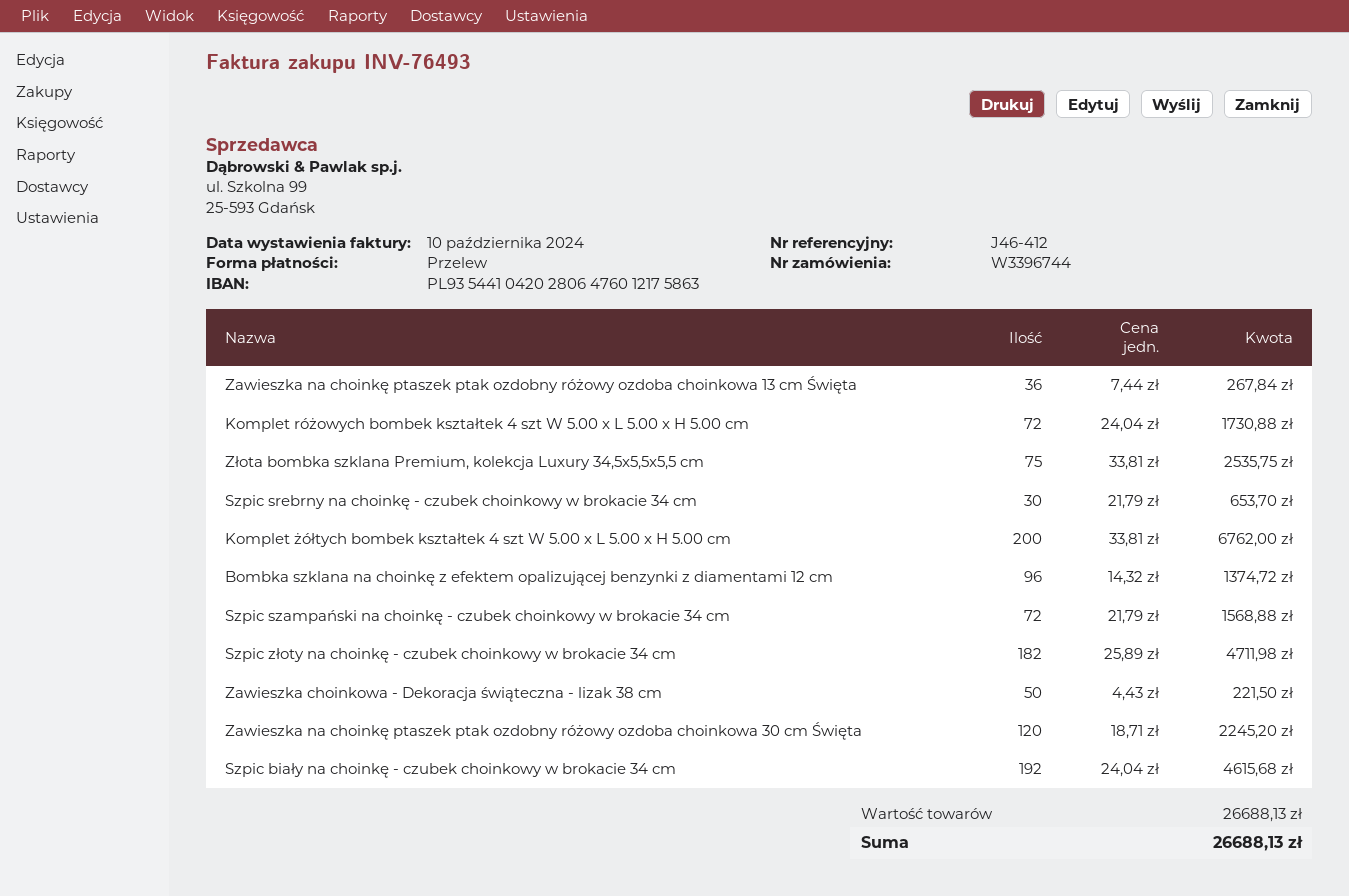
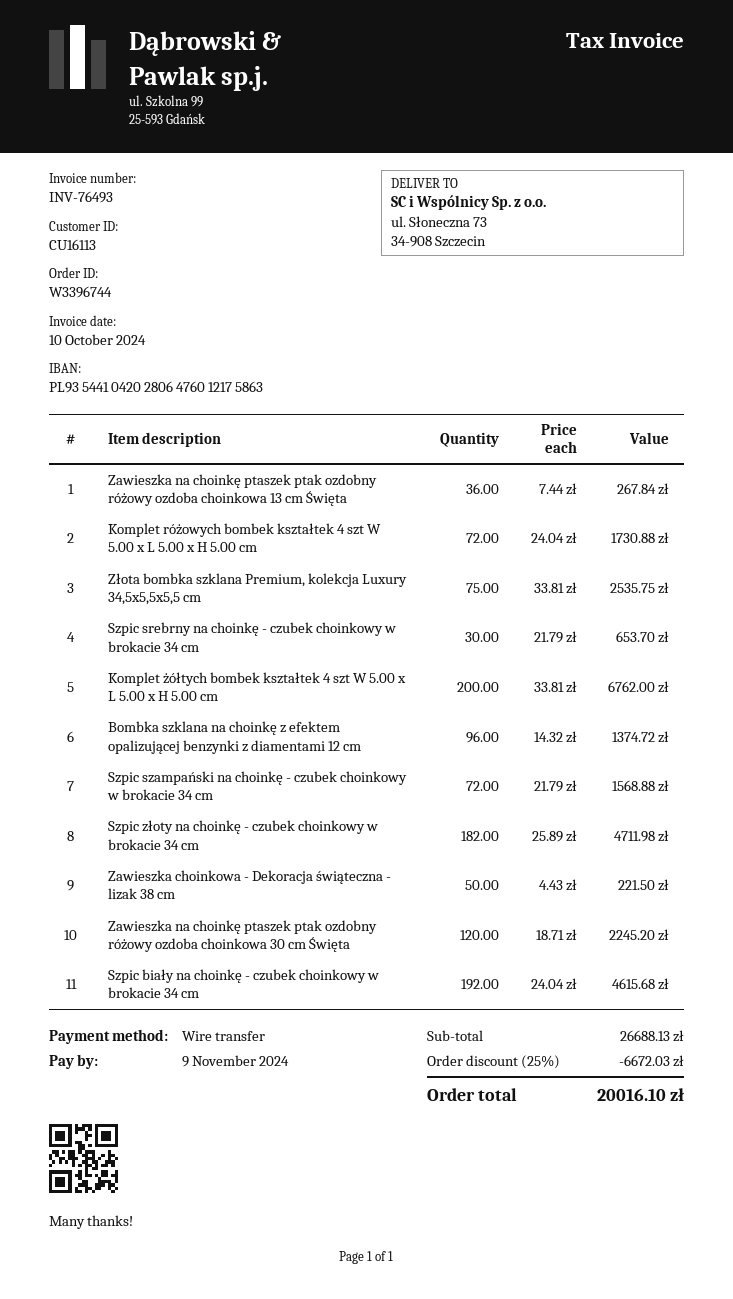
discount: none -> 25% = 6672.03
total: 26688.13 -> 20016.10

